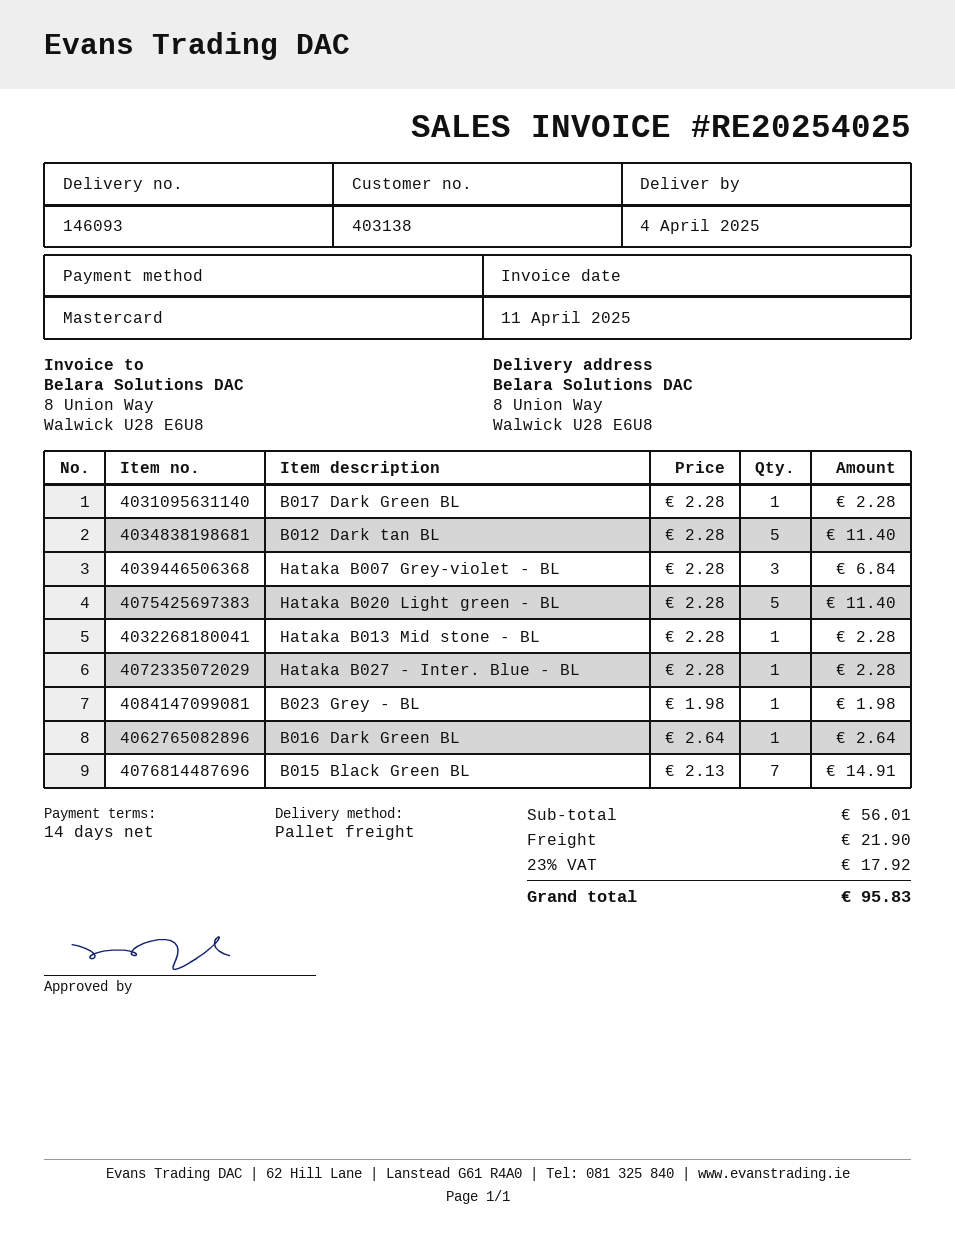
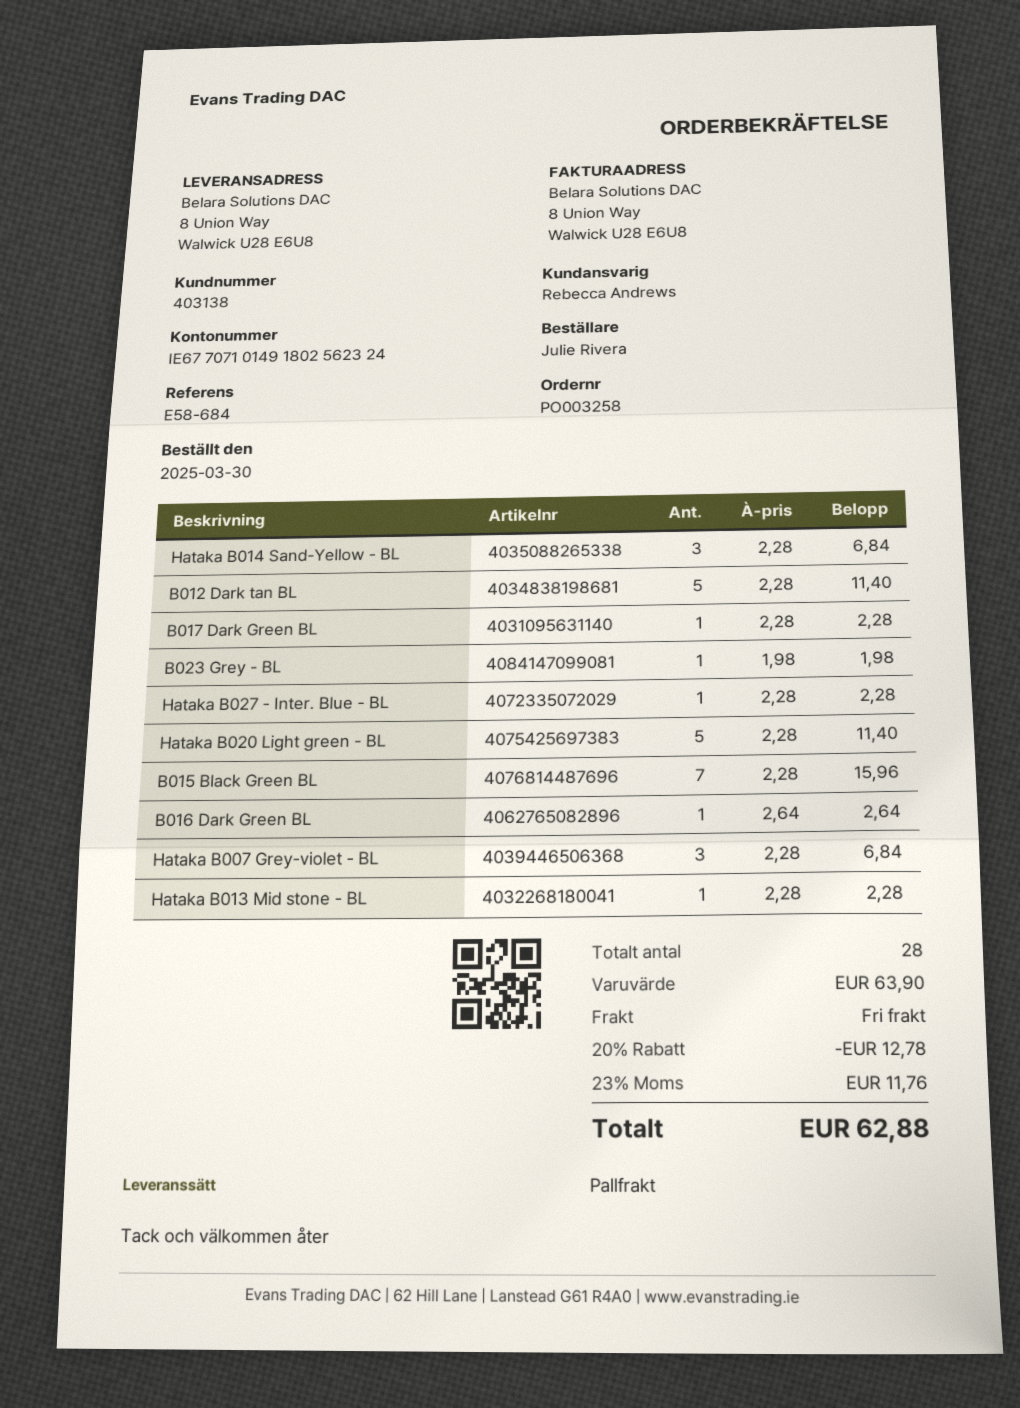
B015 Black Green BL: 7 x 2.13 = 14.91 -> 7 x 2.28 = 15.96
Hataka B014 Sand-Yellow - BL: none -> 3 x 2.28 = 6.84
subtotal: 56.01 -> 63.90
discount: none -> 20% = 12.78
shipping: 21.90 -> 0.00
tax: 23% = 17.92 -> 23% = 11.76
total: 95.83 -> 62.88

